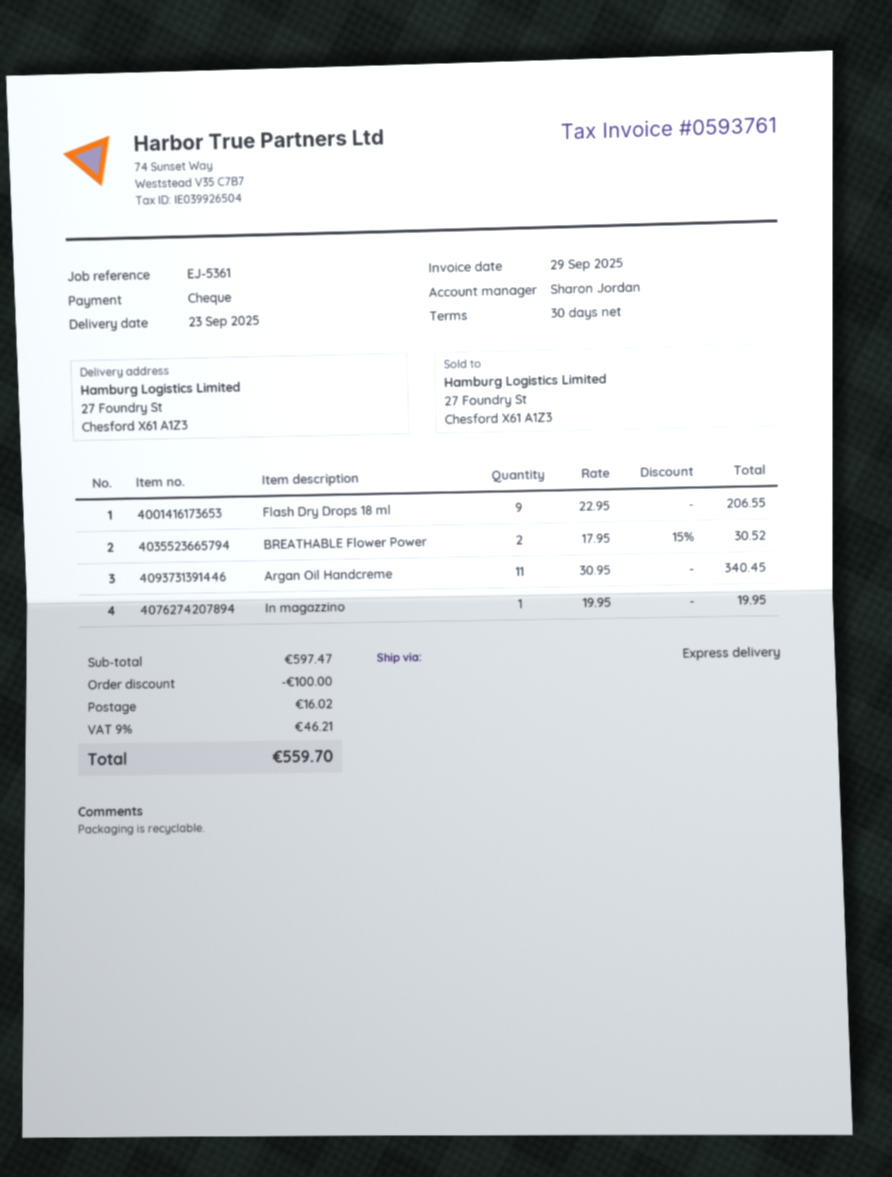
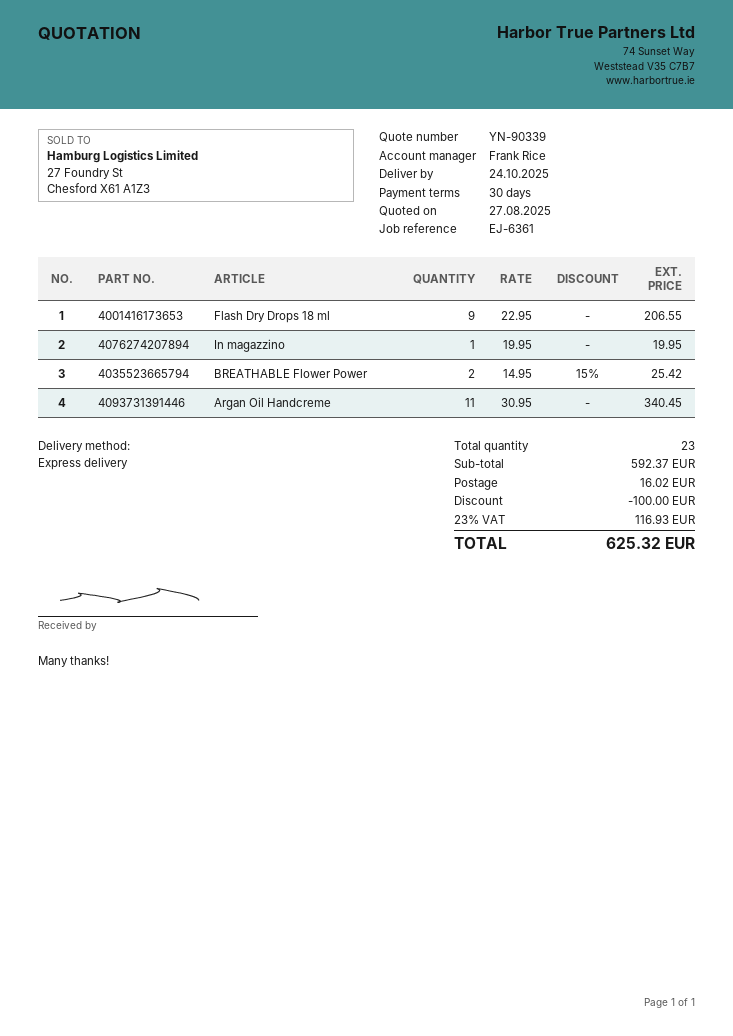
delivery date: 2025-09-23 -> 2025-10-24
reference: EJ-5361 -> EJ-6361
sales rep: Sharon Jordan -> Frank Rice
BREATHABLE Flower Power: 2 x 17.95 - 15% = 30.52 -> 2 x 14.95 - 15% = 25.42
subtotal: 597.47 -> 592.37
tax: 9% = 46.21 -> 23% = 116.93
total: 559.70 -> 625.32

